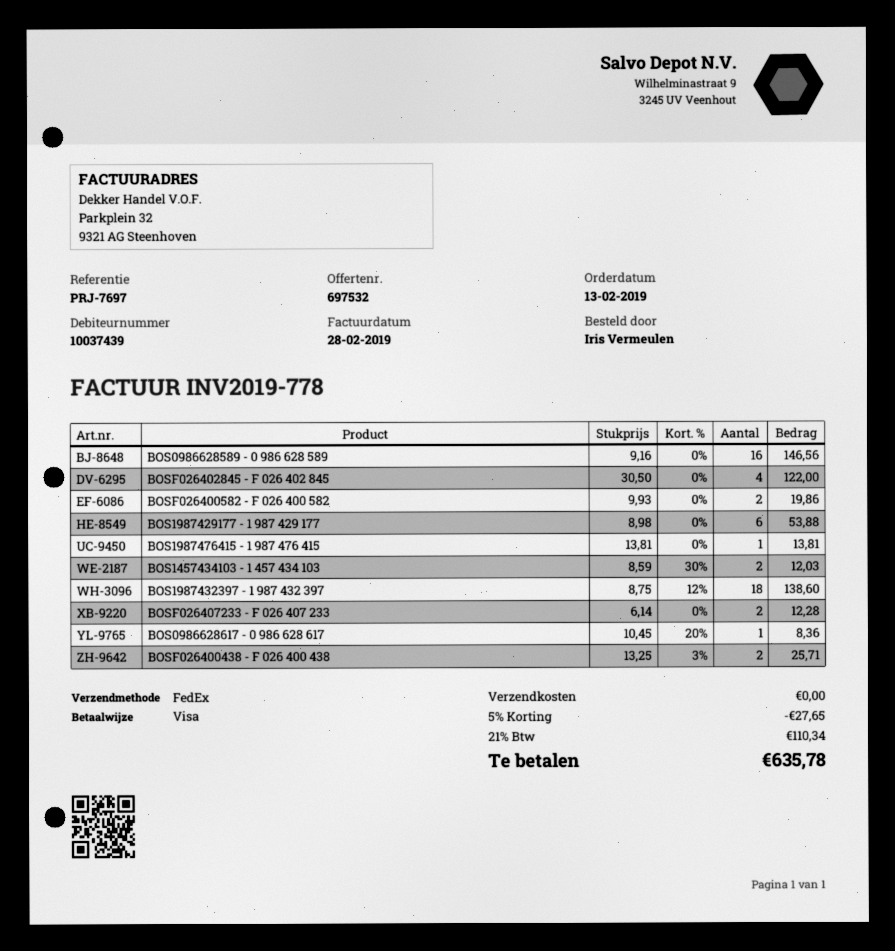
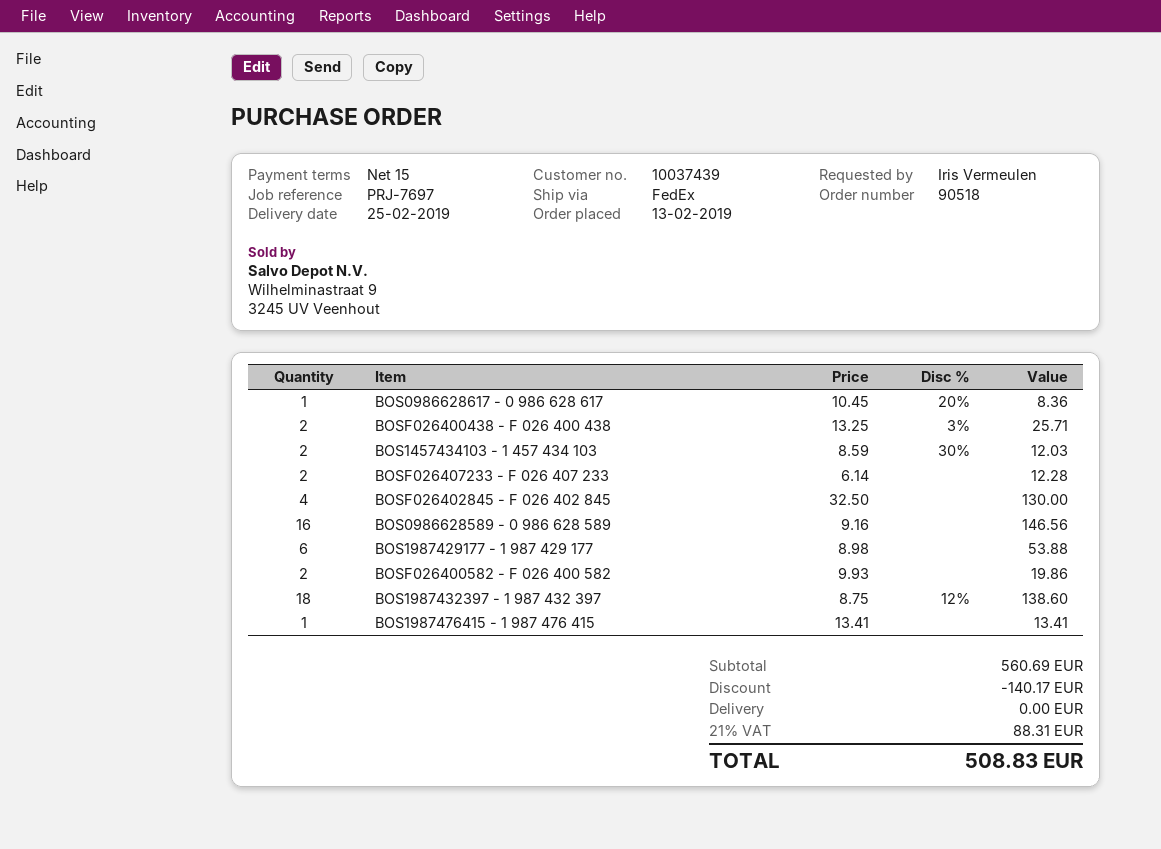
BOSF026402845 - F 026 402 845: 4 x 30.50 = 122.00 -> 4 x 32.50 = 130.00
BOS1987476415 - 1 987 476 415: 1 x 13.81 = 13.81 -> 1 x 13.41 = 13.41
discount: 27.65 -> 140.17
tax: 21% = 110.34 -> 21% = 88.31
total: 635.78 -> 508.83

